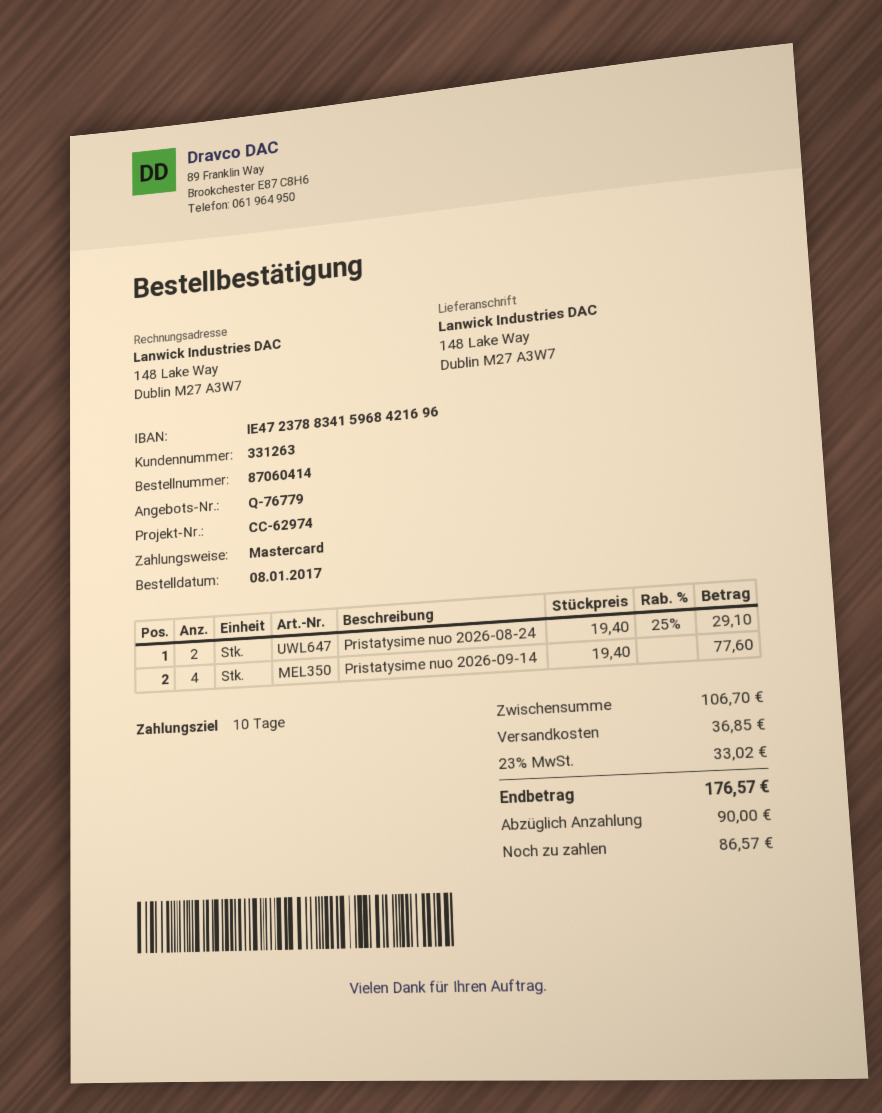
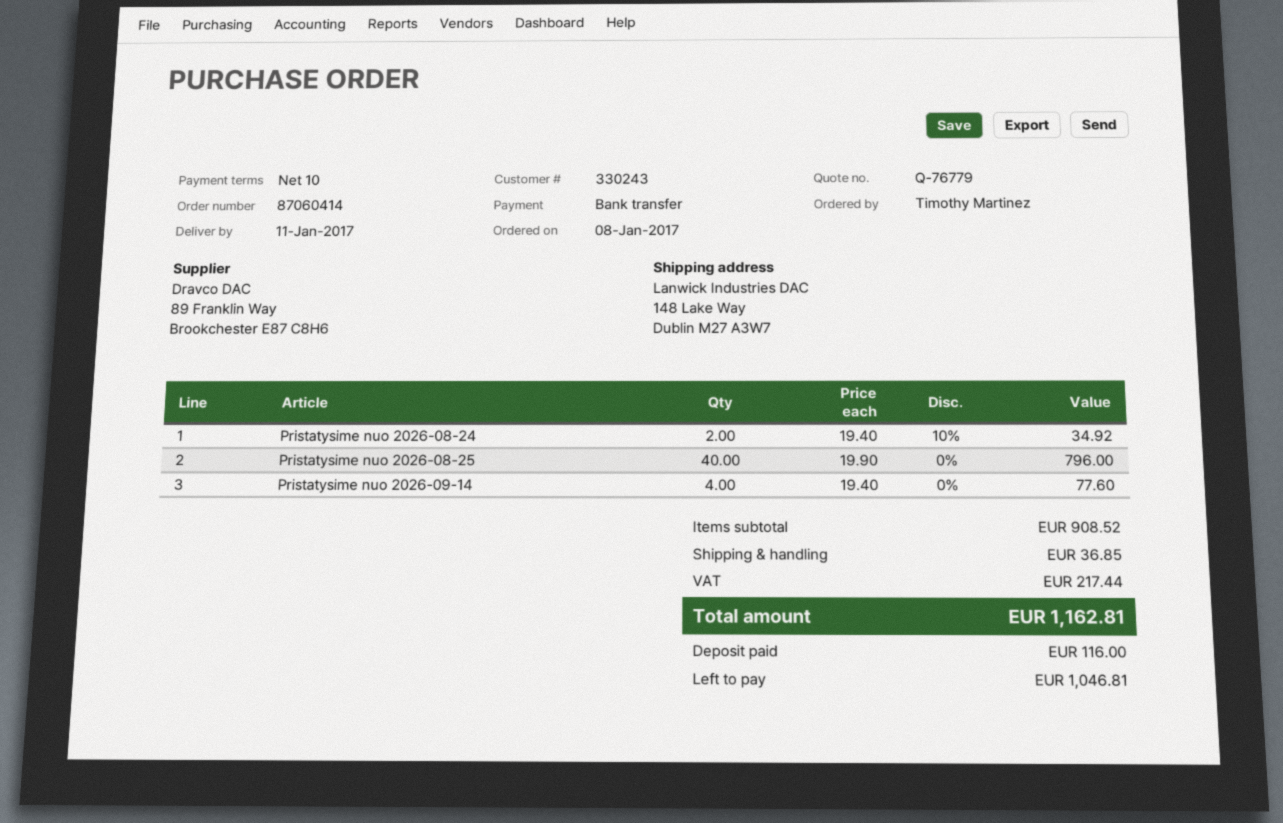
customer number: 331263 -> 330243
payment method: Mastercard -> bank transfer
Pristatysime nuo 2026‑08‑24: 2 x 19.40 - 25% = 29.10 -> 2 x 19.40 - 10% = 34.92
Pristatysime nuo 2026‑08‑25: none -> 40 x 19.90 = 796.00
subtotal: 106.70 -> 908.52
tax: 33.02 -> 217.44
total: 176.57 -> 1162.81
deposit: 90.00 -> 116.00
balance: 86.57 -> 1046.81

